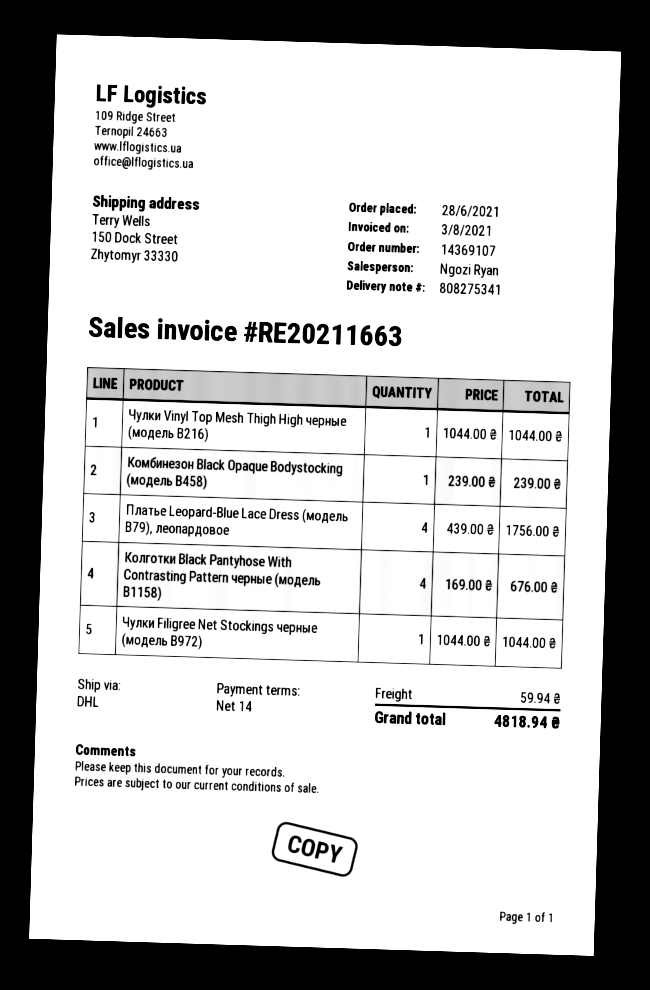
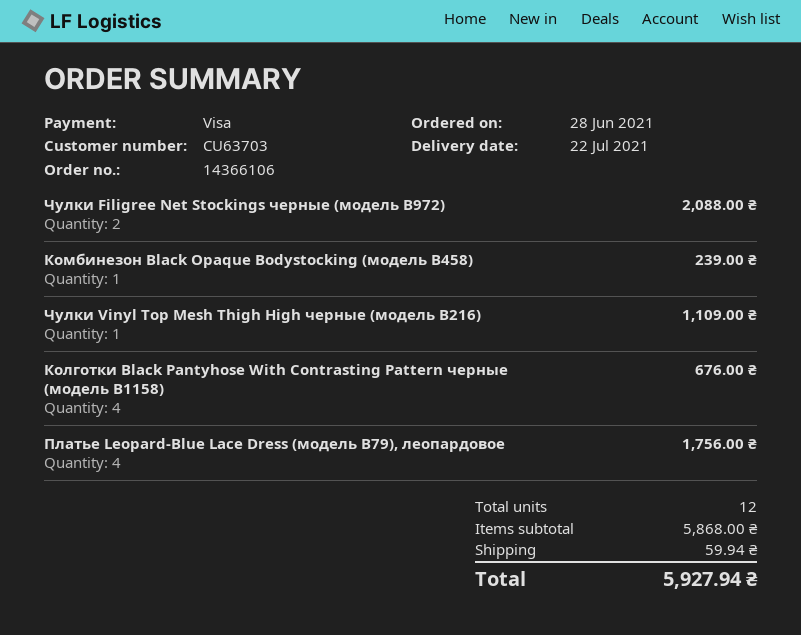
order number: 14369107 -> 14366106
Чулки Vinyl Top Mesh Thigh High черные (модель B216): 1 for 1044.00 -> 1 for 1109.00
Чулки Filigree Net Stockings черные (модель B972): 1 for 1044.00 -> 2 for 2088.00
total: 4818.94 -> 5927.94

